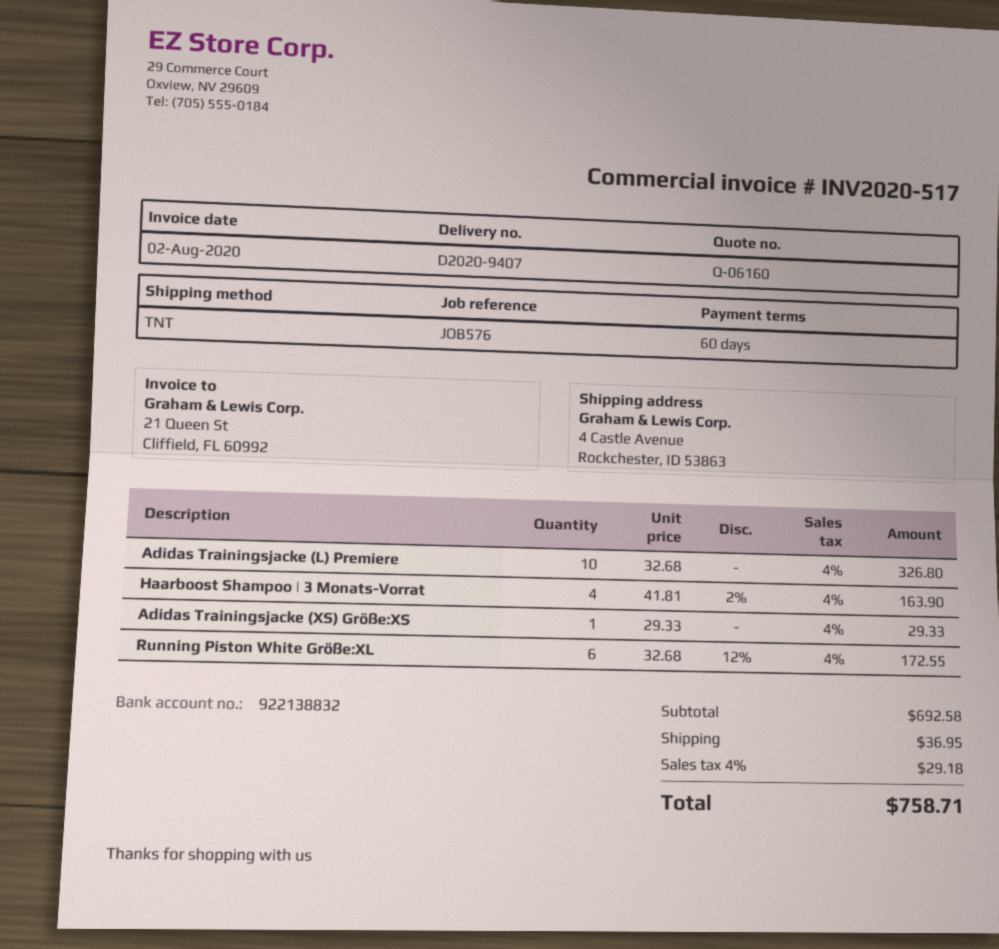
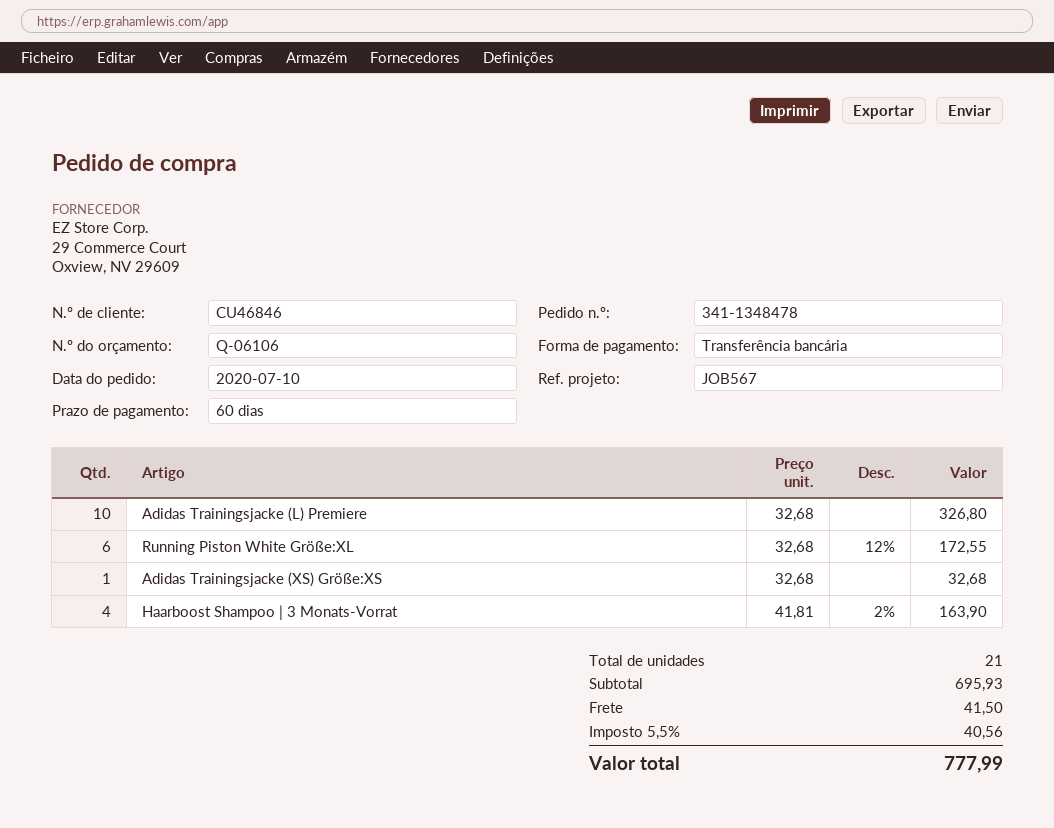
quote number: Q-06160 -> Q-06106
reference: JOB576 -> JOB567
Adidas Trainingsjacke (XS) Größe:XS: 1 x 29.33 = 29.33 -> 1 x 32.68 = 32.68
subtotal: 692.58 -> 695.93
shipping: 36.95 -> 41.50
tax: 4% = 29.18 -> 5.5% = 40.56
total: 758.71 -> 777.99

